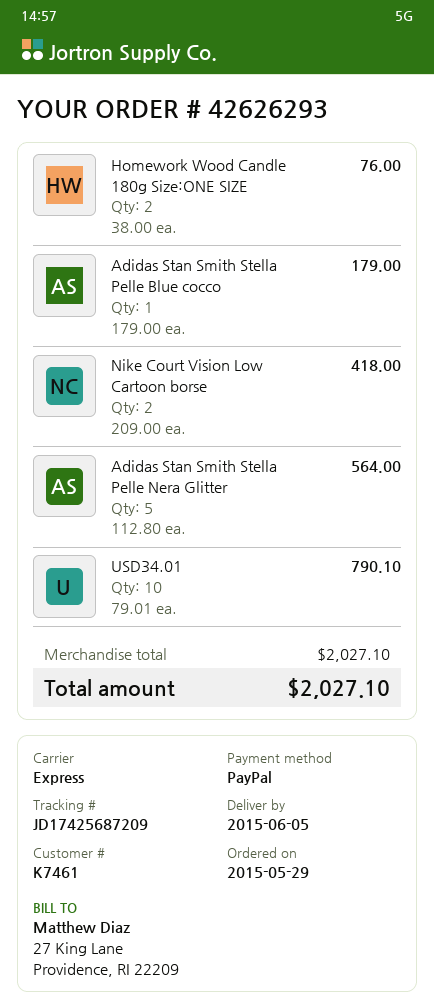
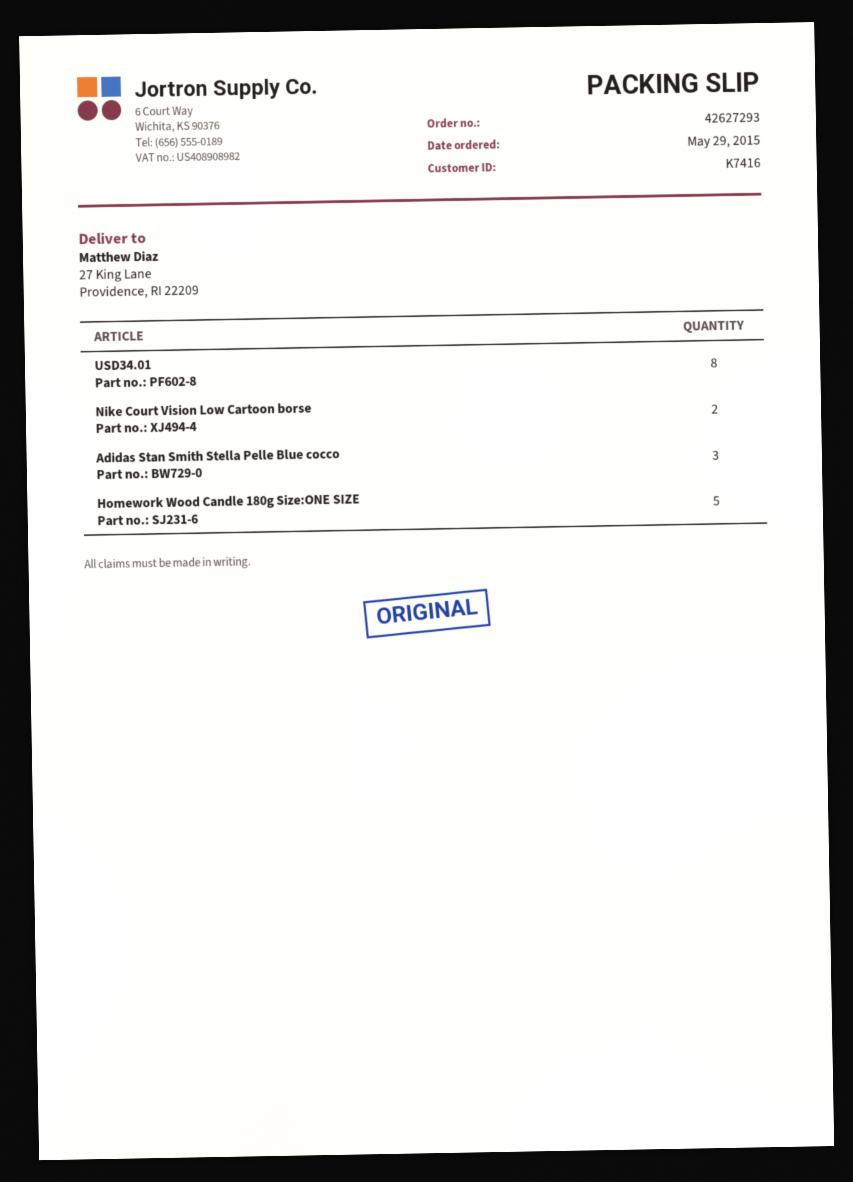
order number: 42626293 -> 42627293
customer number: K7461 -> K7416
Homework Wood Candle 180g Size:ONE SIZE: 2 -> 5
Adidas Stan Smith Stella Pelle Blue cocco: 1 -> 3
Adidas Stan Smith Stella Pelle Nera Glitter: 5 -> none
USD34.01: 10 -> 8

